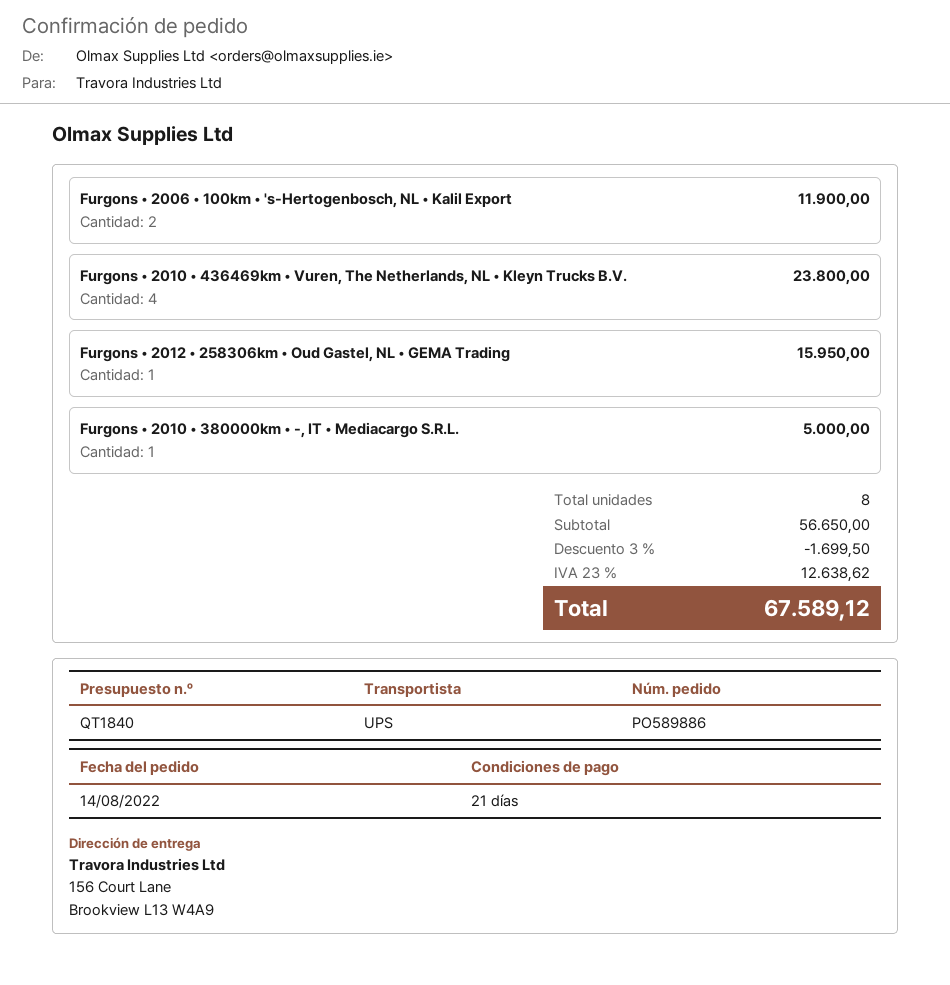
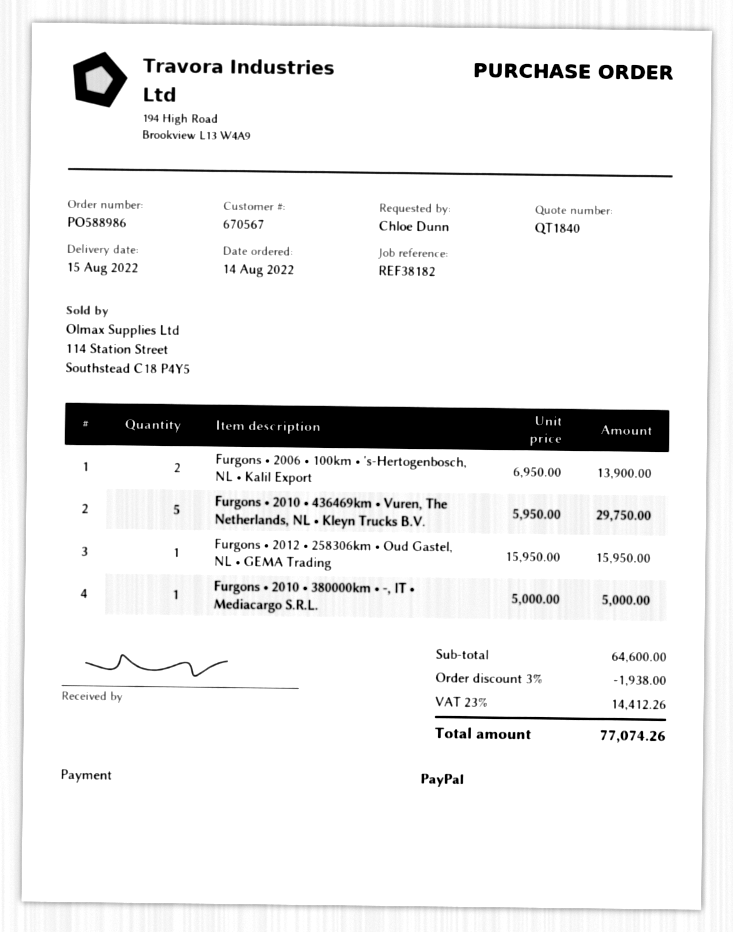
order number: PO589886 -> PO588986
Furgons • 2006 • 100km • 's-Hertogenbosch, NL • Kalil Export: 2 for 11900.00 -> 2 for 13900.00
Furgons • 2010 • 436469km • Vuren, The Netherlands, NL • Kleyn Trucks B.V.: 4 for 23800.00 -> 5 for 29750.00
subtotal: 56650.00 -> 64600.00
discount: 3% = 1699.50 -> 3% = 1938.00
tax: 23% = 12638.62 -> 23% = 14412.26
total: 67589.12 -> 77074.26

